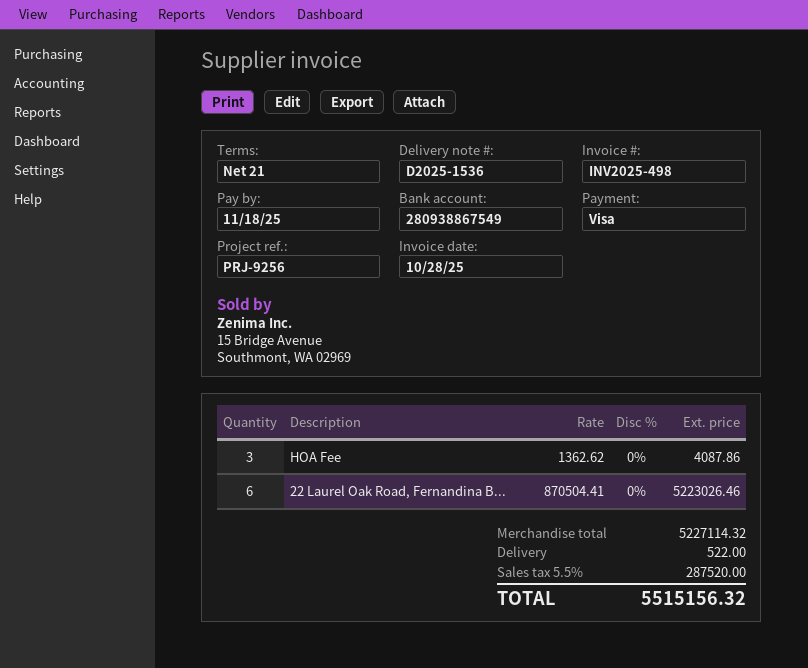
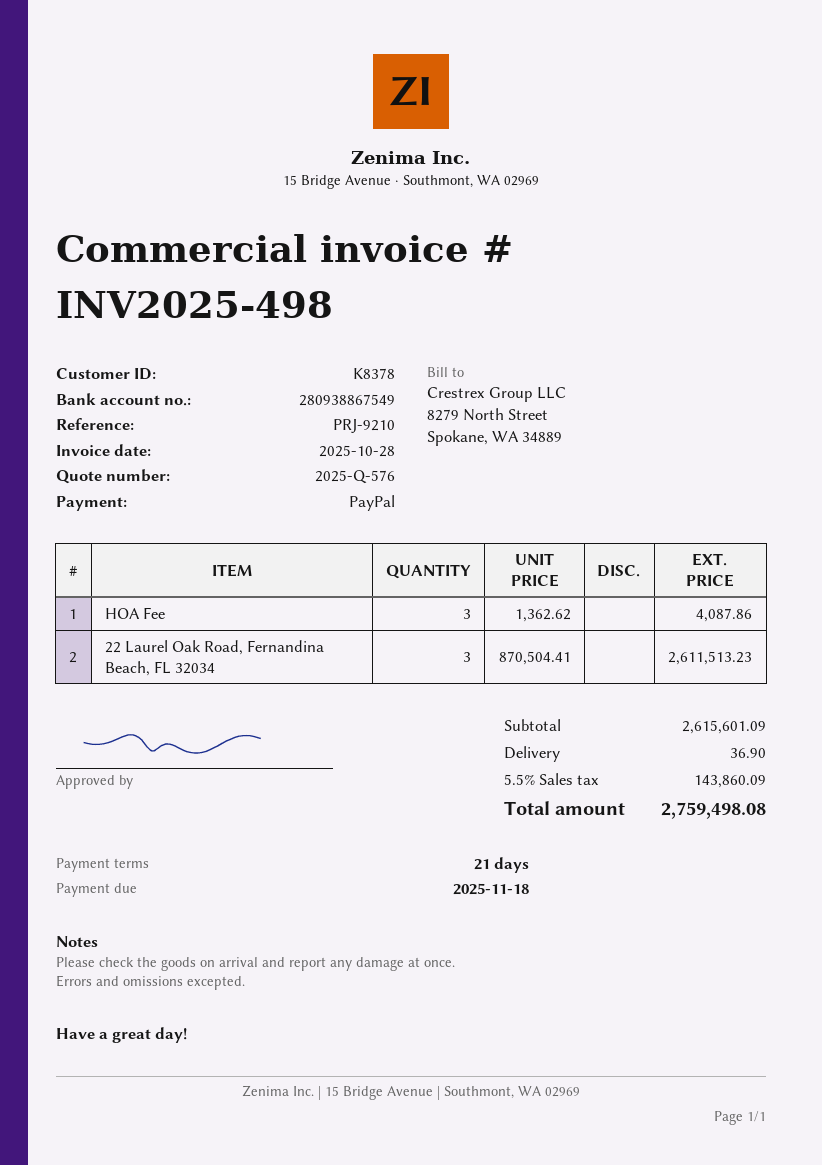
reference: PRJ-9256 -> PRJ-9210
payment method: Visa -> PayPal
22 Laurel Oak Road, Fernandina B...: 6 x 870504.41 = 5223026.46 -> 3 x 870504.41 = 2611513.23
subtotal: 5227114.32 -> 2615601.09
shipping: 522.00 -> 36.90
tax: 5.5% = 287520.00 -> 5.5% = 143860.09
total: 5515156.32 -> 2759498.08

